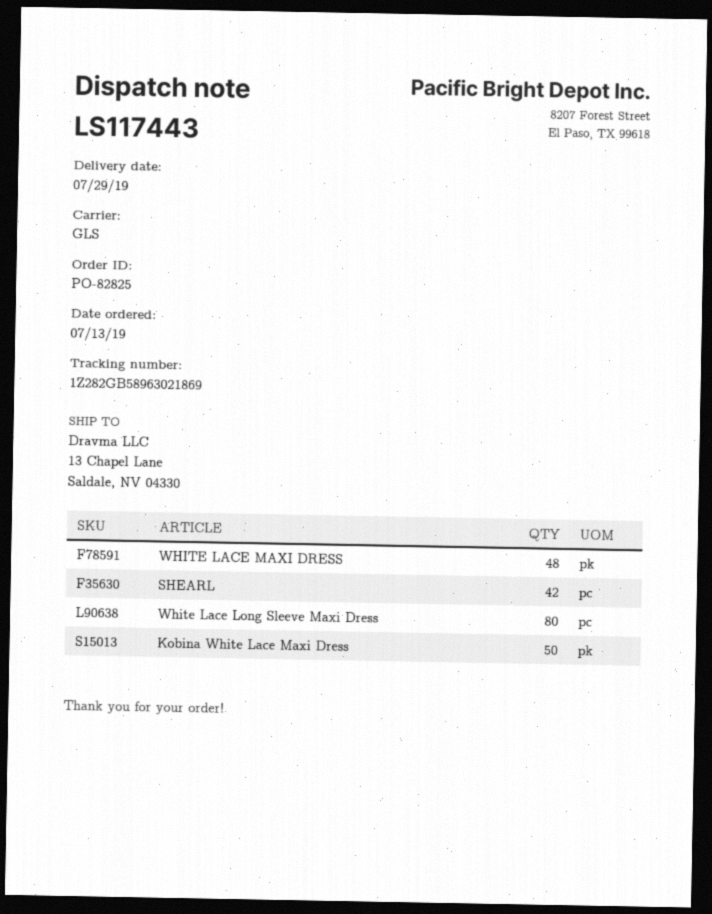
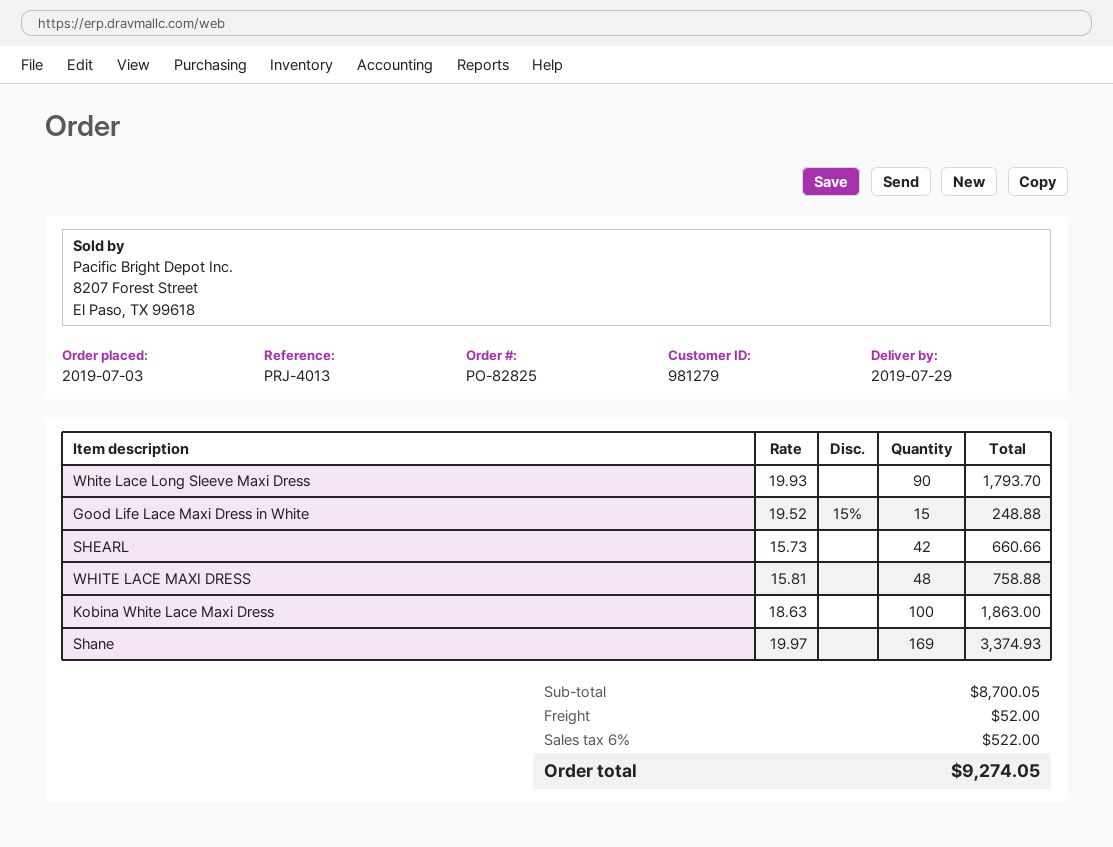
order date: 2019-07-13 -> 2019-07-03
White Lace Long Sleeve Maxi Dress: 80 -> 90
Kobina White Lace Maxi Dress: 50 -> 100
Good Life Lace Maxi Dress in White: none -> 15
Shane: none -> 169

